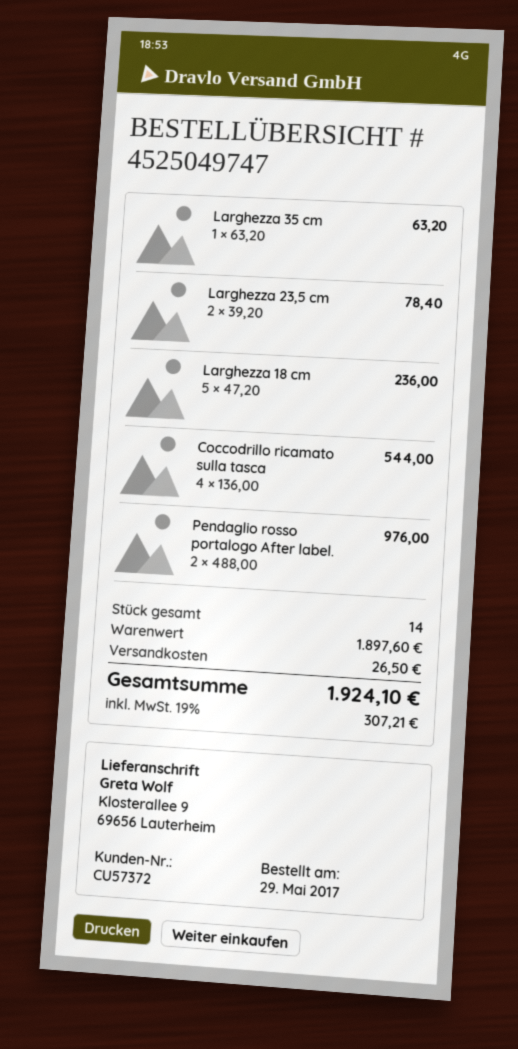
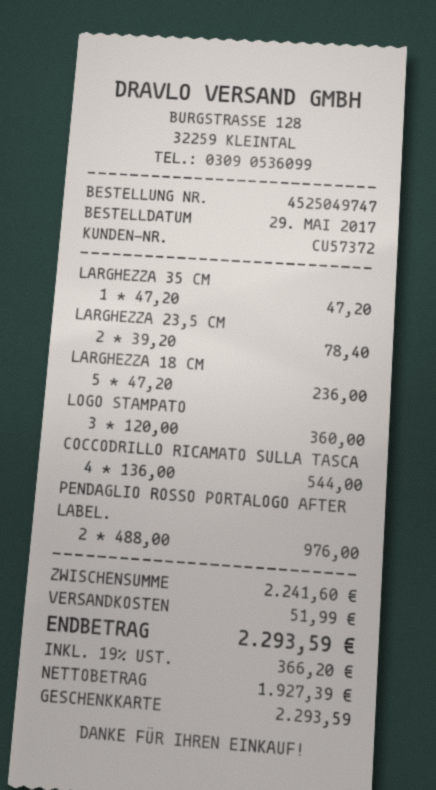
Larghezza 35 cm: 1 x 63.20 = 63.20 -> 1 x 47.20 = 47.20
LOGO STAMPATO: none -> 3 x 120.00 = 360.00
subtotal: 1897.60 -> 2241.60
shipping: 26.50 -> 51.99
tax: 19% = 307.21 -> 19% = 366.20
total: 1924.10 -> 2293.59

